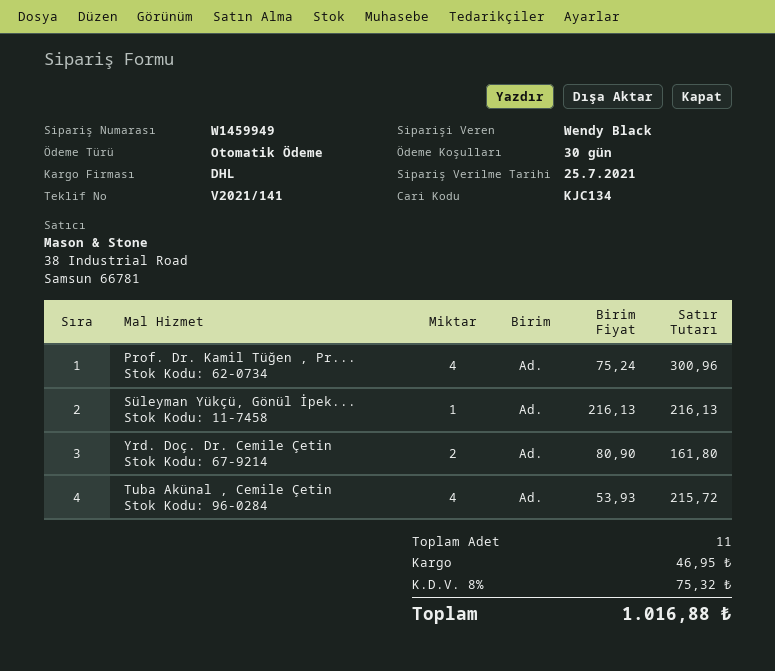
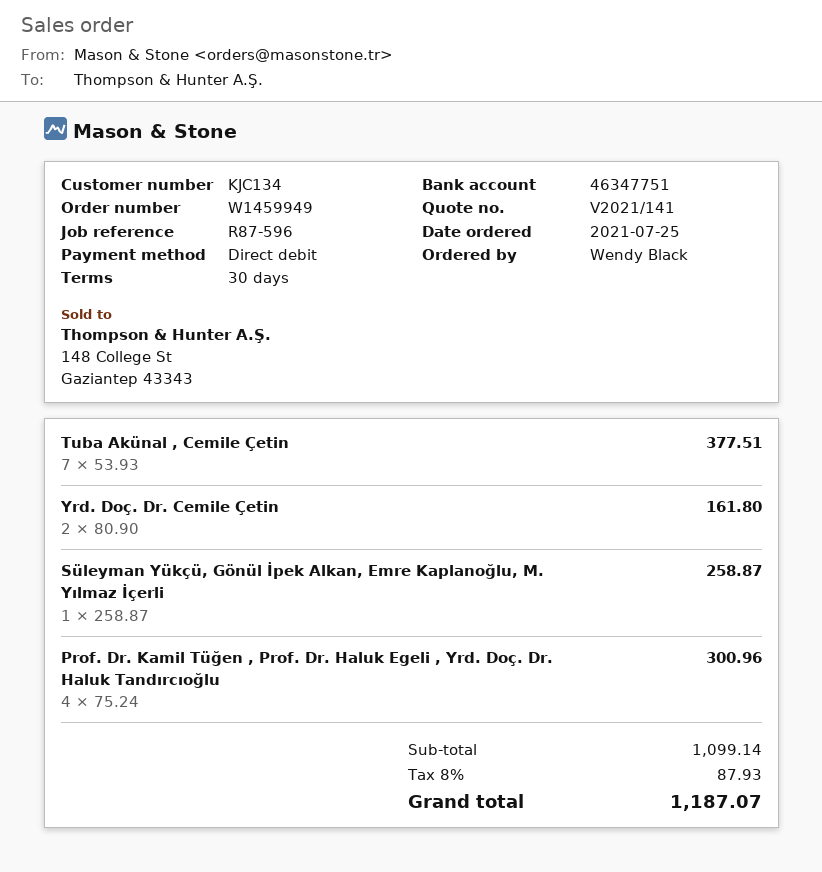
Süleyman Yükçü, Gönül İpek...: 1 x 216.13 = 216.13 -> 1 x 258.87 = 258.87
Tuba Akünal , Cemile Çetin: 4 x 53.93 = 215.72 -> 7 x 53.93 = 377.51
shipping: 46.95 -> none
tax: 8% = 75.32 -> 8% = 87.93
total: 1016.88 -> 1187.07

